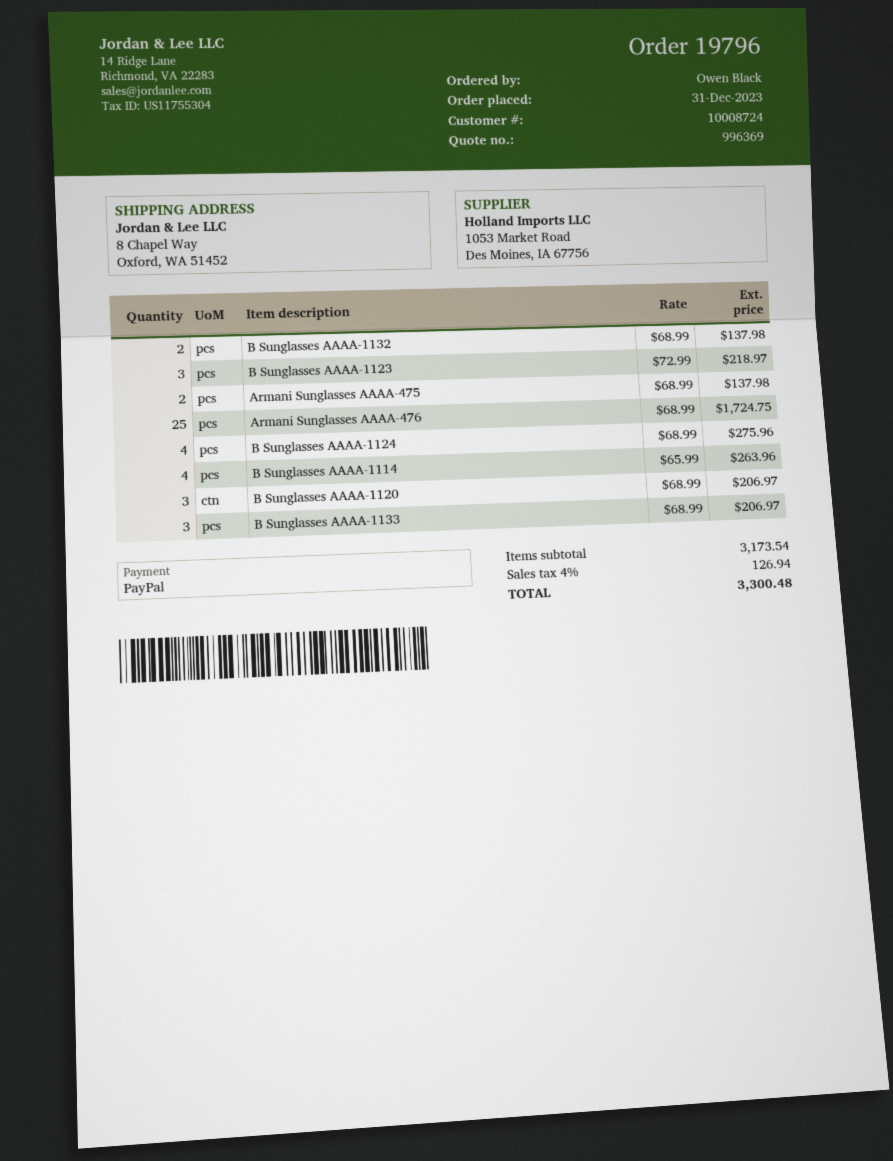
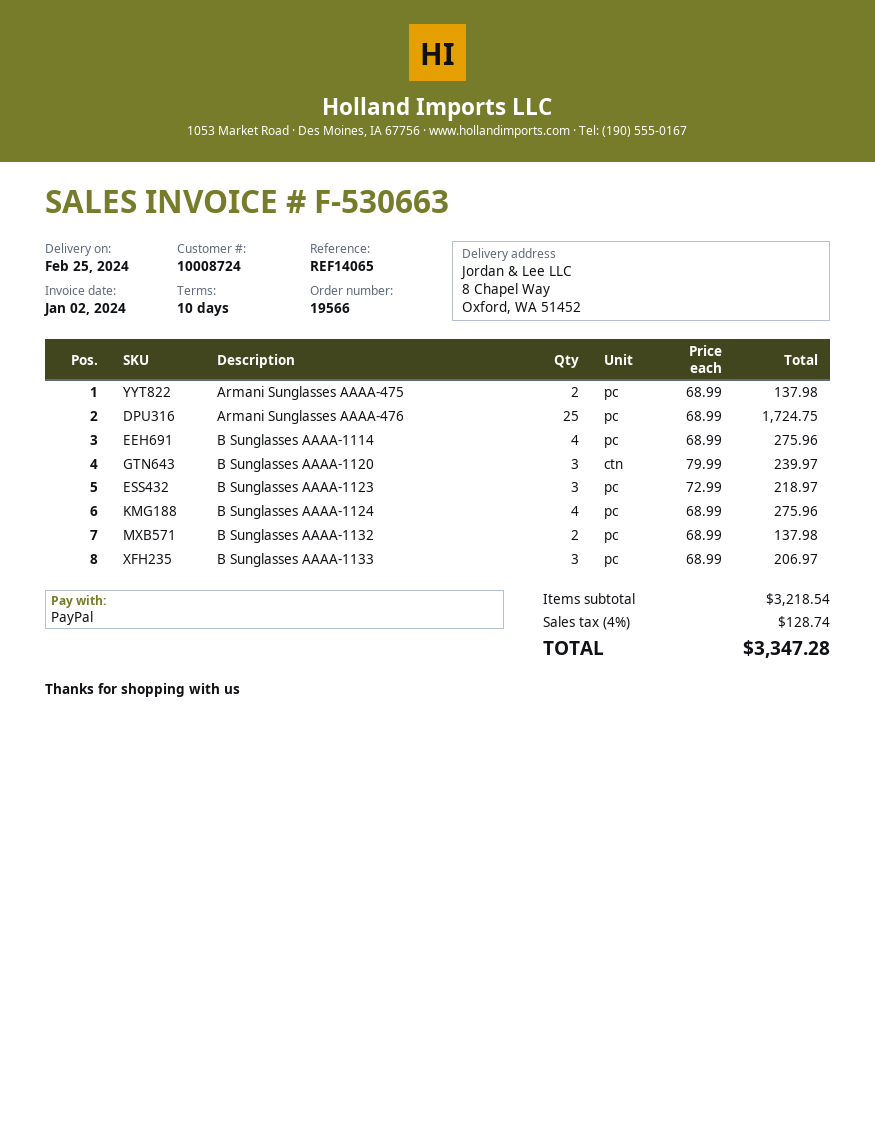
order number: 19796 -> 19566
B Sunglasses AAAA-1114: 4 x 65.99 = 263.96 -> 4 x 68.99 = 275.96
B Sunglasses AAAA-1120: 3 x 68.99 = 206.97 -> 3 x 79.99 = 239.97
subtotal: 3173.54 -> 3218.54
tax: 4% = 126.94 -> 4% = 128.74
total: 3300.48 -> 3347.28

